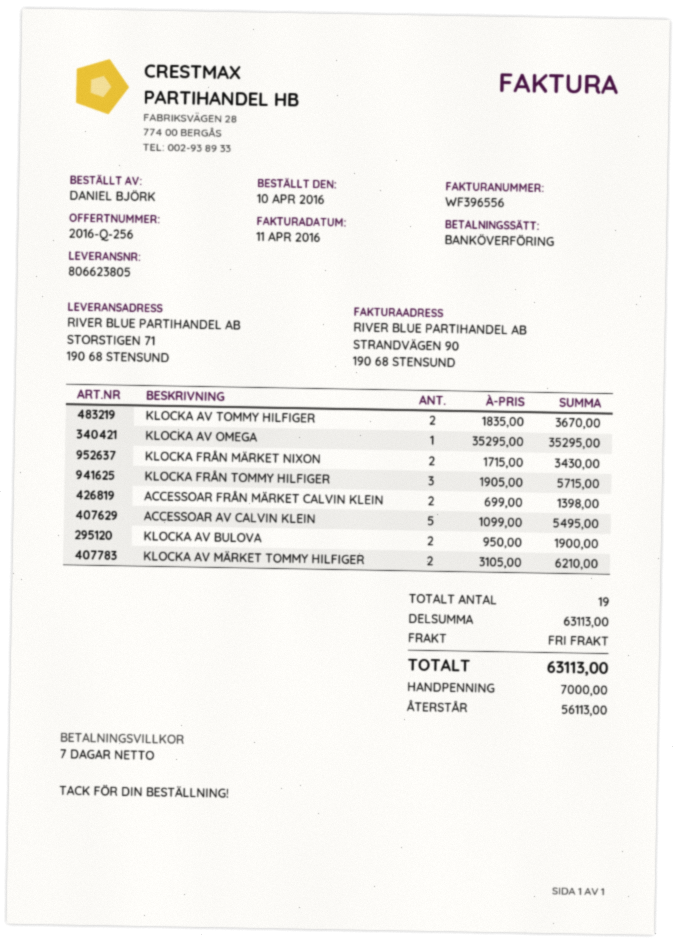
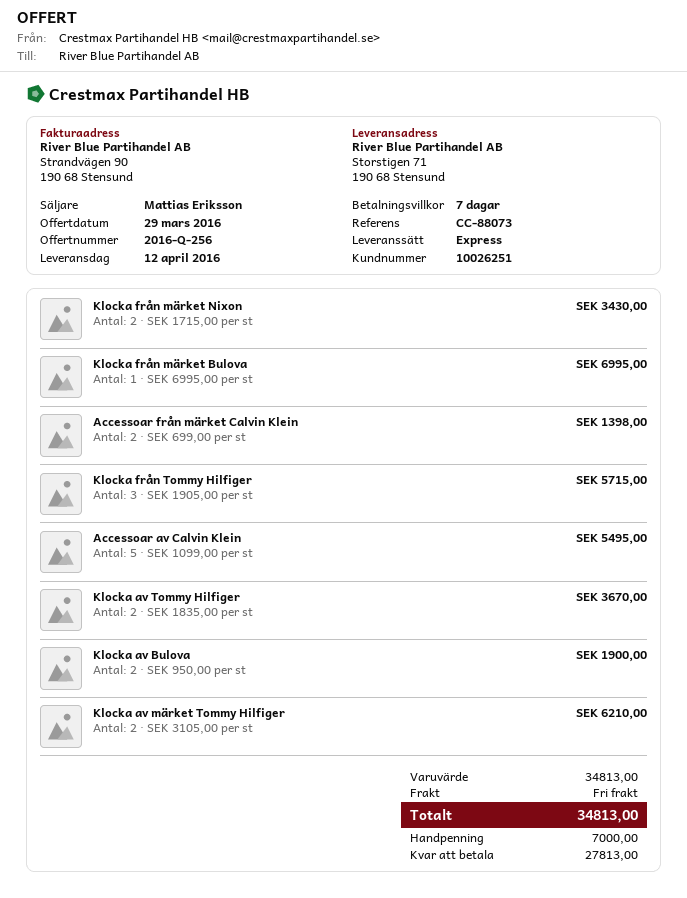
KLOCKA AV OMEGA: 1 x 35295.00 = 35295.00 -> none
Klocka från märket Bulova: none -> 1 x 6995.00 = 6995.00
subtotal: 63113.00 -> 34813.00
total: 63113.00 -> 34813.00
balance: 56113.00 -> 27813.00

